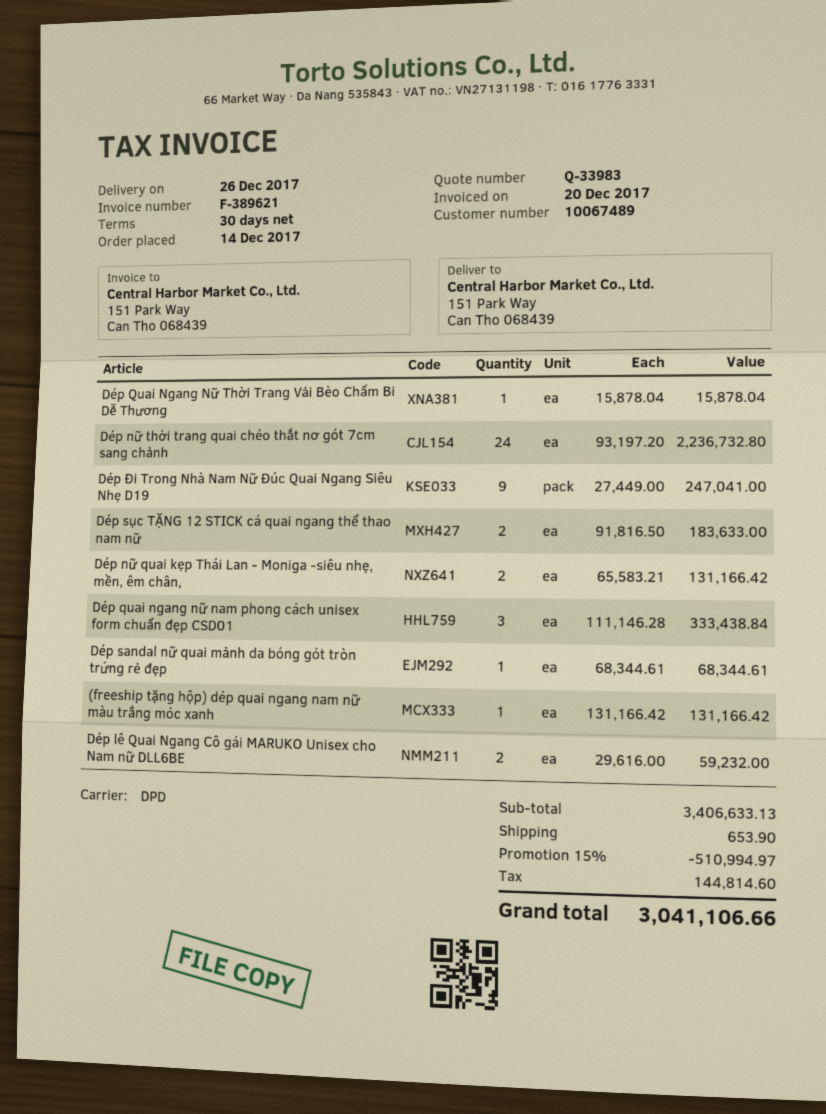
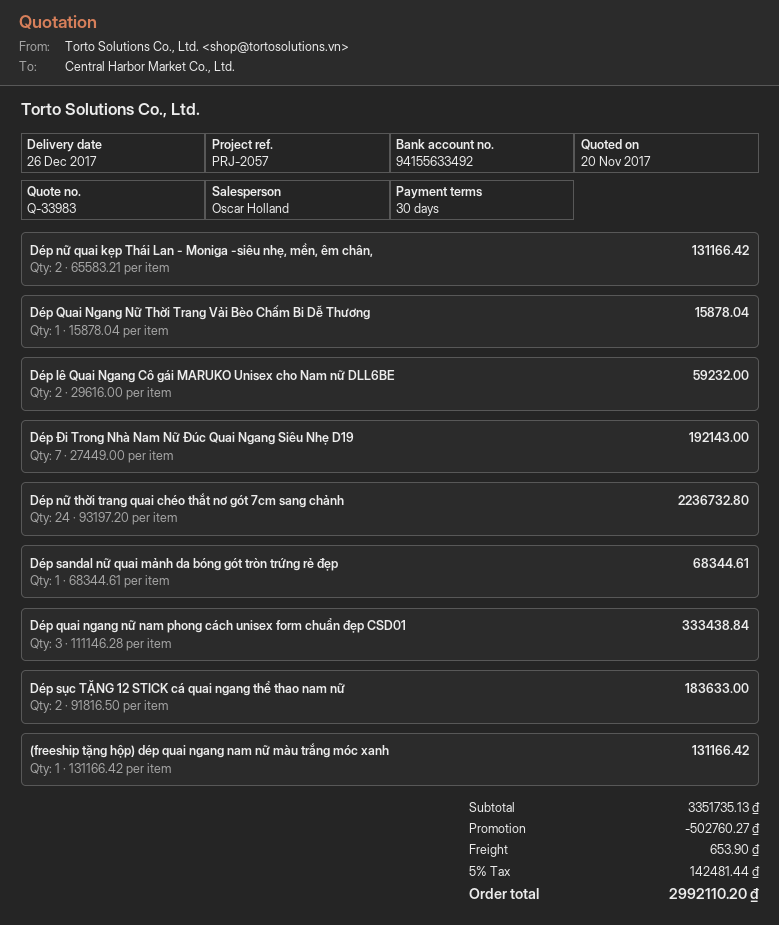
Dép Đi Trong Nhà Nam Nữ Đúc Quai Ngang Siêu Nhẹ D19: 9 x 27449.00 = 247041.00 -> 7 x 27449.00 = 192143.00
subtotal: 3406633.13 -> 3351735.13
discount: 510994.97 -> 502760.27
tax: 144814.60 -> 142481.44
total: 3041106.66 -> 2992110.20

